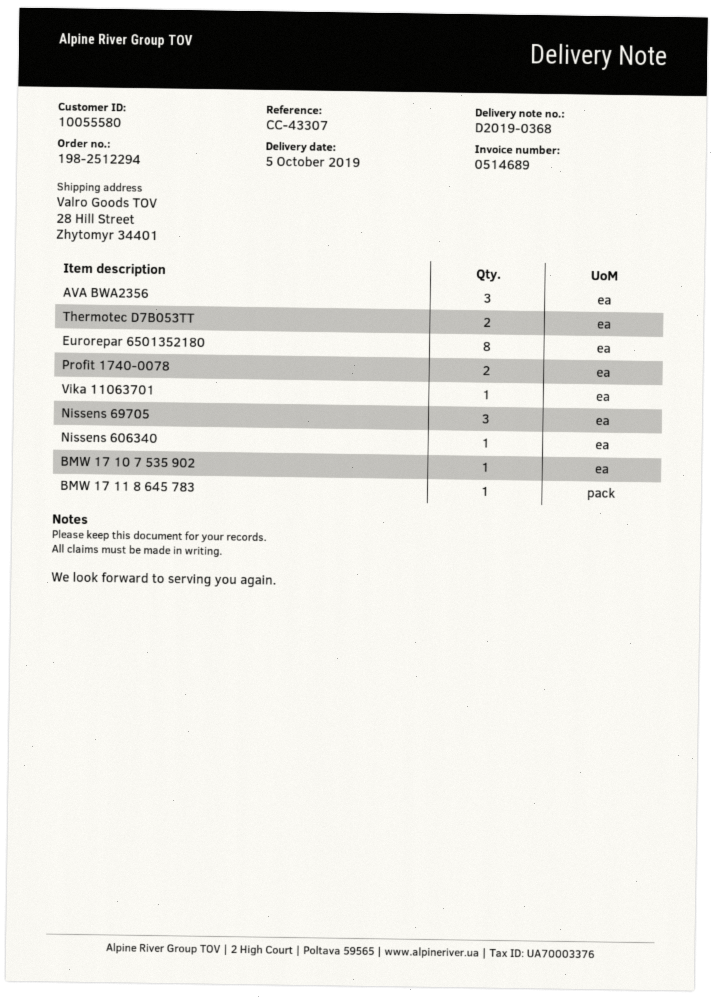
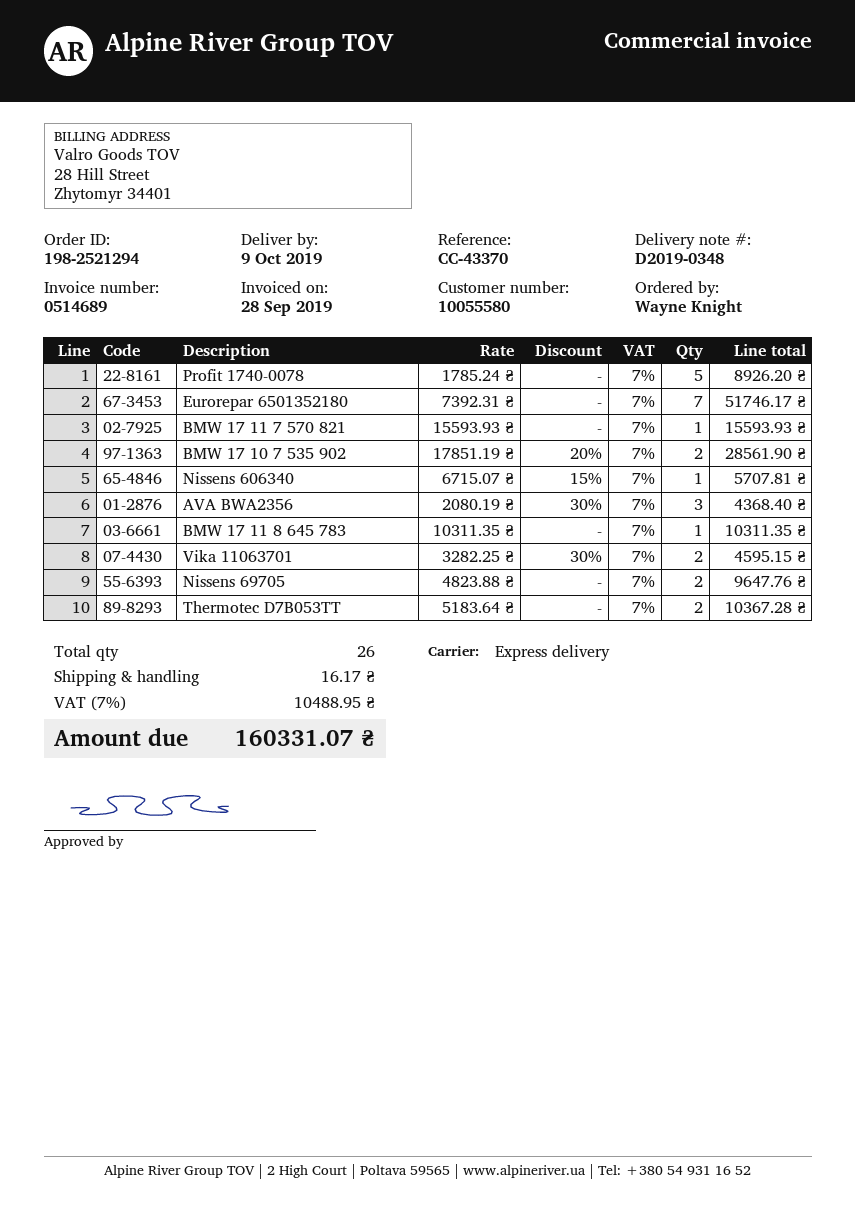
order number: 198-2512294 -> 198-2521294
delivery note number: D2019-0368 -> D2019-0348
delivery date: 2019-10-05 -> 2019-10-09
reference: CC-43307 -> CC-43370
Eurorepar 6501352180: 8 -> 7
Profit 1740-0078: 2 -> 5
Vika 11063701: 1 -> 2
Nissens 69705: 3 -> 2
BMW 17 10 7 535 902: 1 -> 2
BMW 17 11 7 570 821: none -> 1

